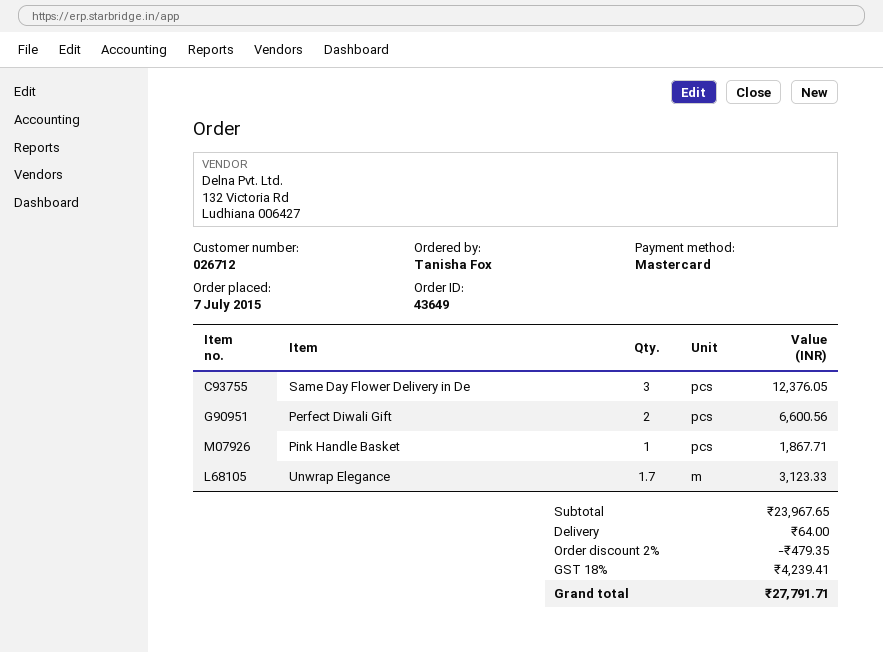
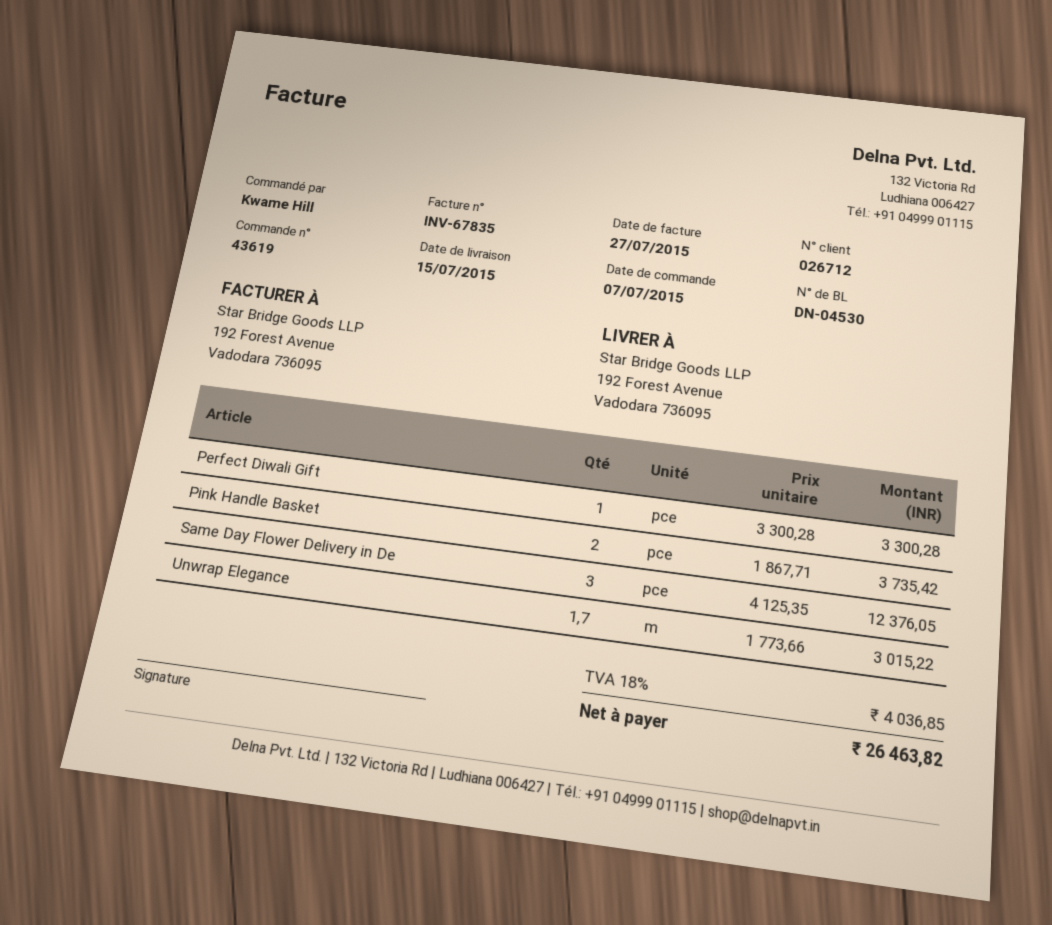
order number: 43649 -> 43619
ordered by: Tanisha Fox -> Kwame Hill
Perfect Diwali Gift: 2 for 6600.56 -> 1 for 3300.28
Pink Handle Basket: 1 for 1867.71 -> 2 for 3735.42
Unwrap Elegance: 1.7 for 3123.33 -> 1.7 for 3015.22
discount: 2% = 479.35 -> none
shipping: 64.00 -> none
tax: 18% = 4239.41 -> 18% = 4036.85
total: 27791.71 -> 26463.82

